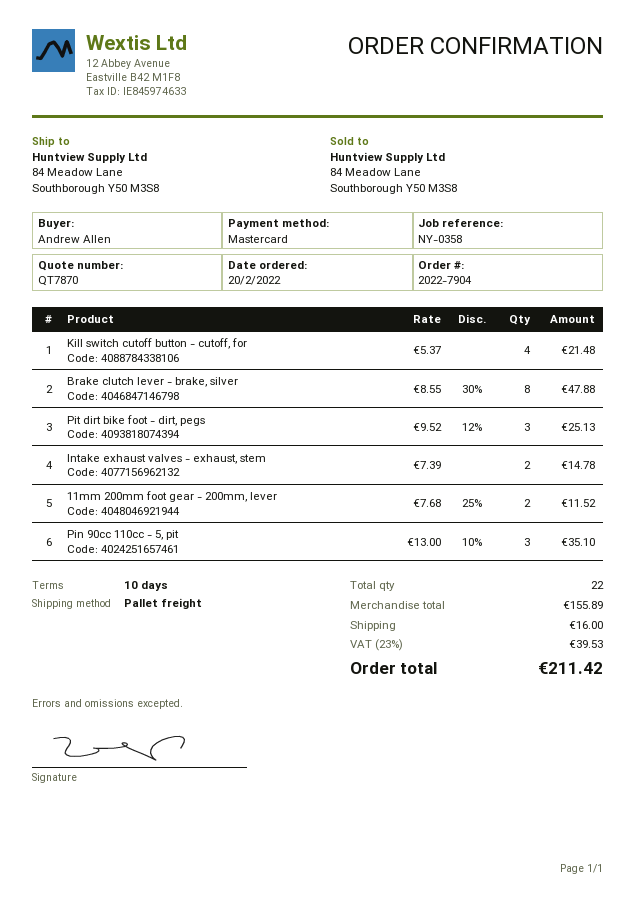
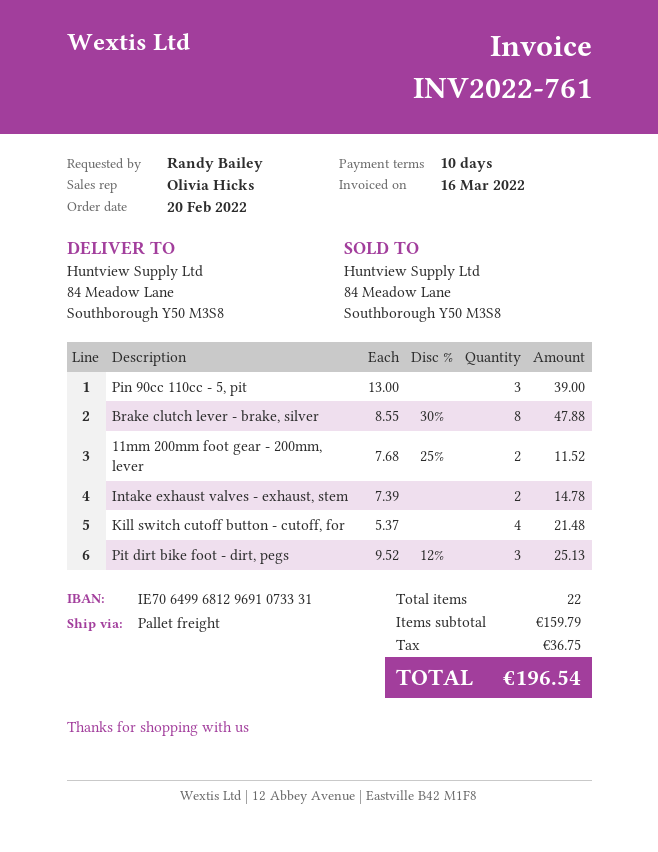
ordered by: Andrew Allen -> Randy Bailey
Pin 90cc 110cc - 5, pit: 3 x 13.00 - 10% = 35.10 -> 3 x 13.00 = 39.00
subtotal: 155.89 -> 159.79
shipping: 16.00 -> none
tax: 39.53 -> 36.75
total: 211.42 -> 196.54

